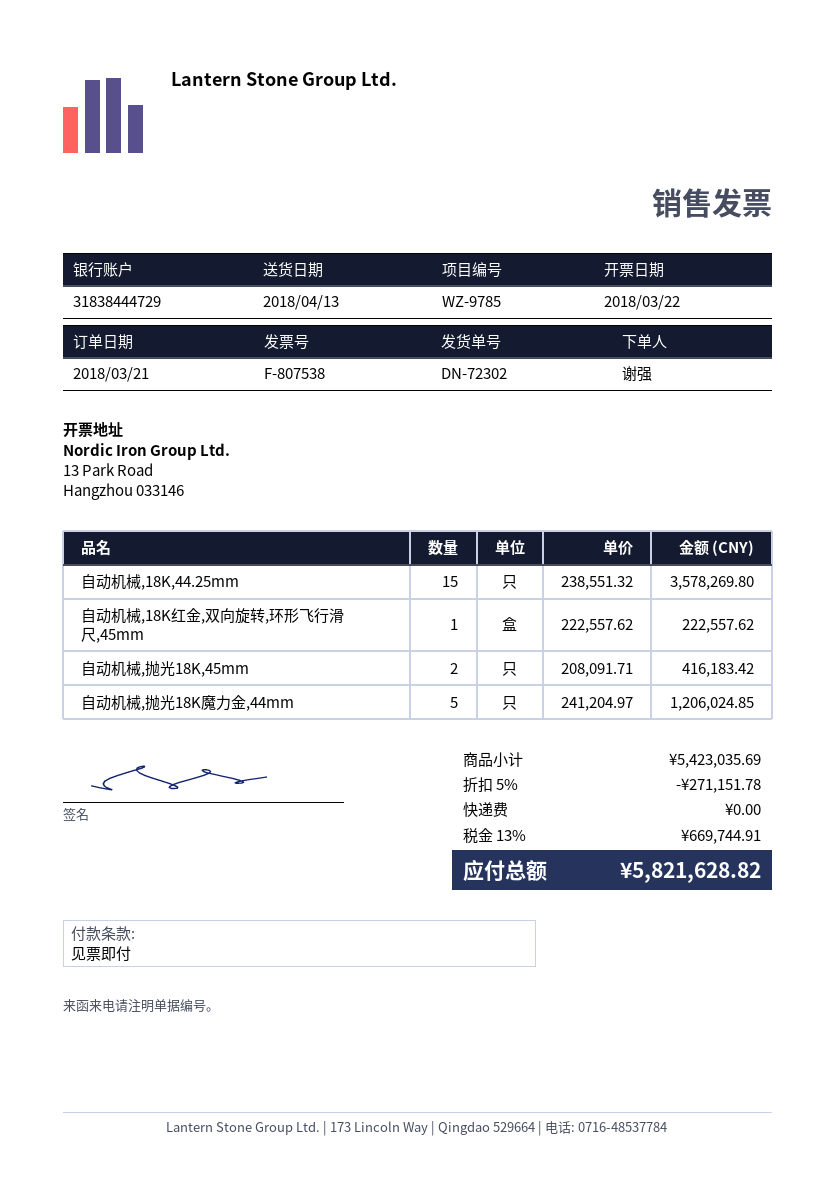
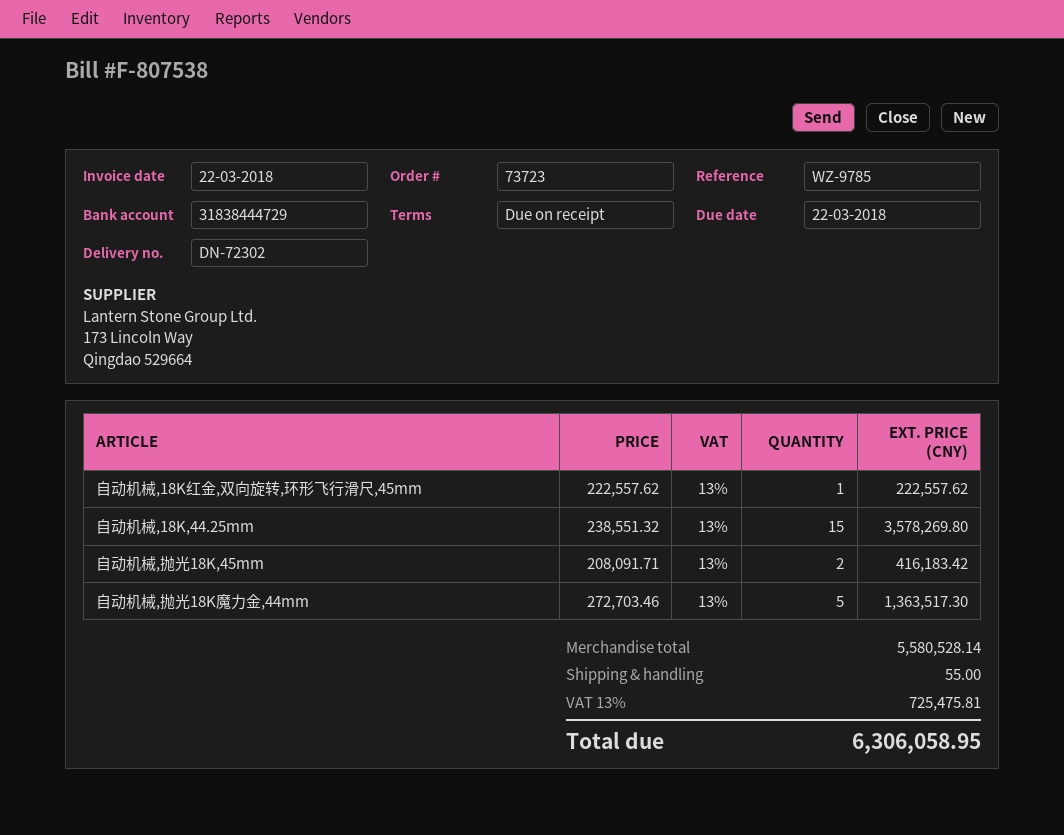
自动机械,抛光18K魔力金,44mm: 5 x 241204.97 = 1206024.85 -> 5 x 272703.46 = 1363517.30
subtotal: 5423035.69 -> 5580528.14
discount: 5% = 271151.78 -> none
shipping: 0.00 -> 55.00
tax: 13% = 669744.91 -> 13% = 725475.81
total: 5821628.82 -> 6306058.95

